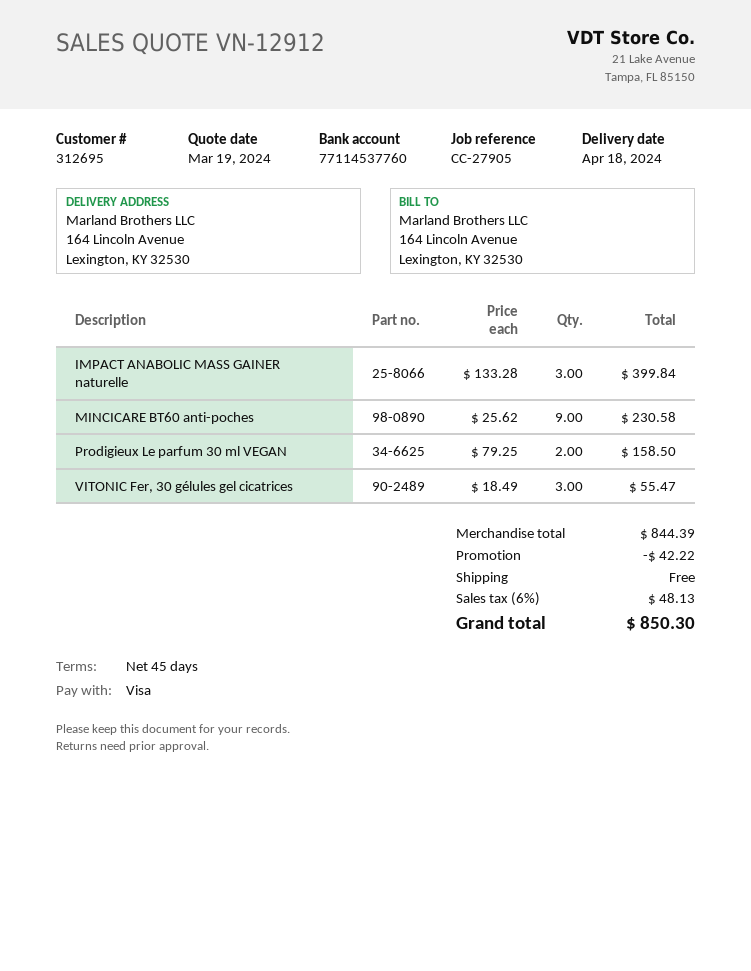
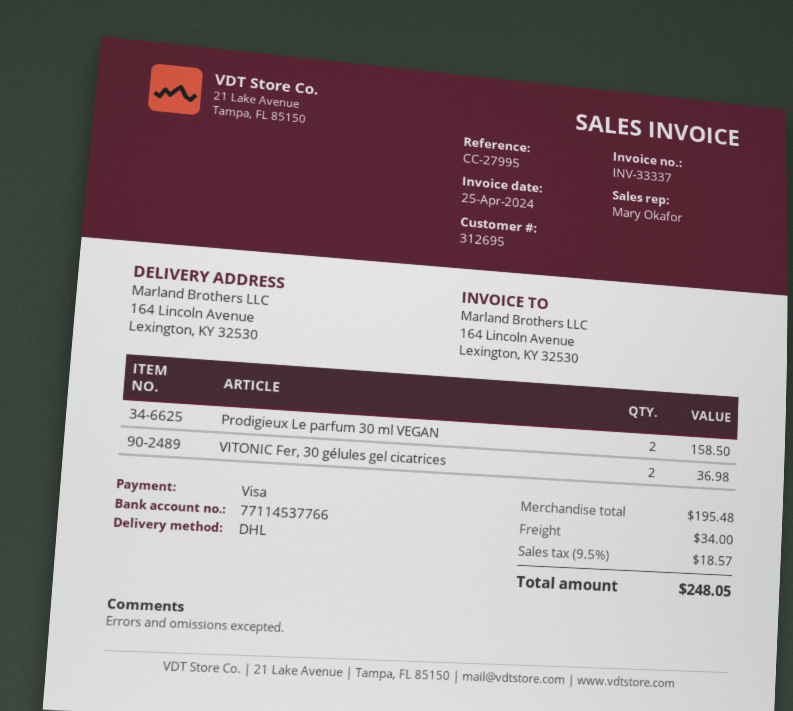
reference: CC-27905 -> CC-27995
bank account: 77114537760 -> 77114537766
IMPACT ANABOLIC MASS GAINER naturelle: 3 for 399.84 -> none
MINCICARE BT60 anti-poches: 9 for 230.58 -> none
VITONIC Fer, 30 gélules gel cicatrices: 3 for 55.47 -> 2 for 36.98
subtotal: 844.39 -> 195.48
discount: 42.22 -> none
shipping: 0.00 -> 34.00
tax: 6% = 48.13 -> 9.5% = 18.57
total: 850.30 -> 248.05

